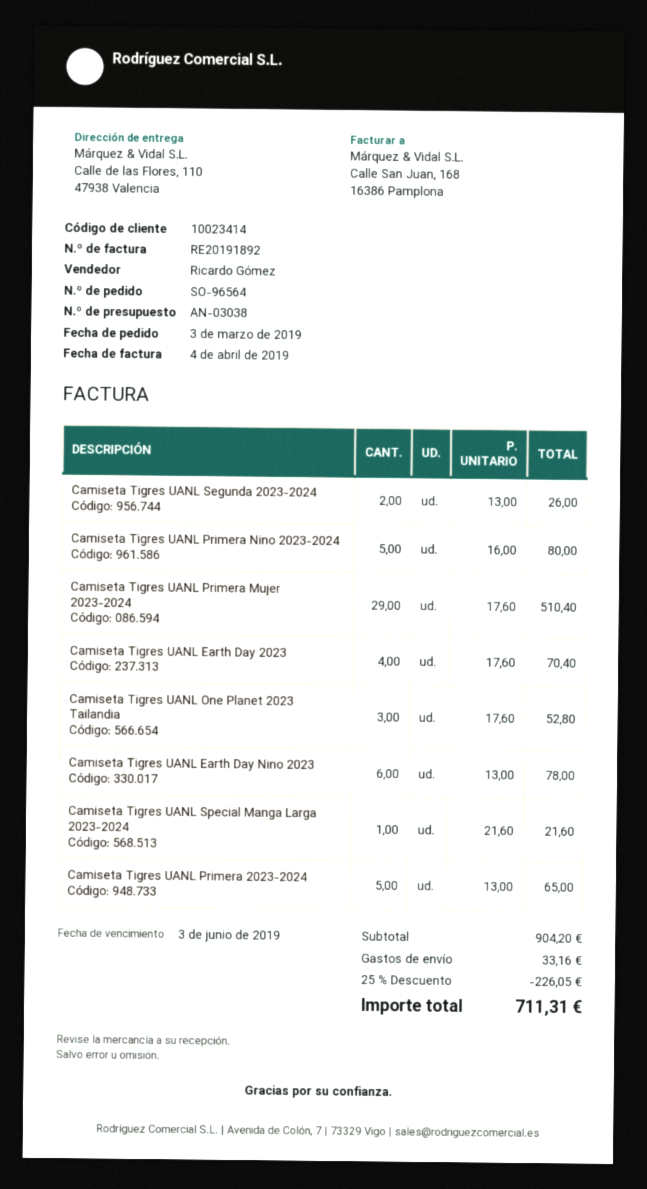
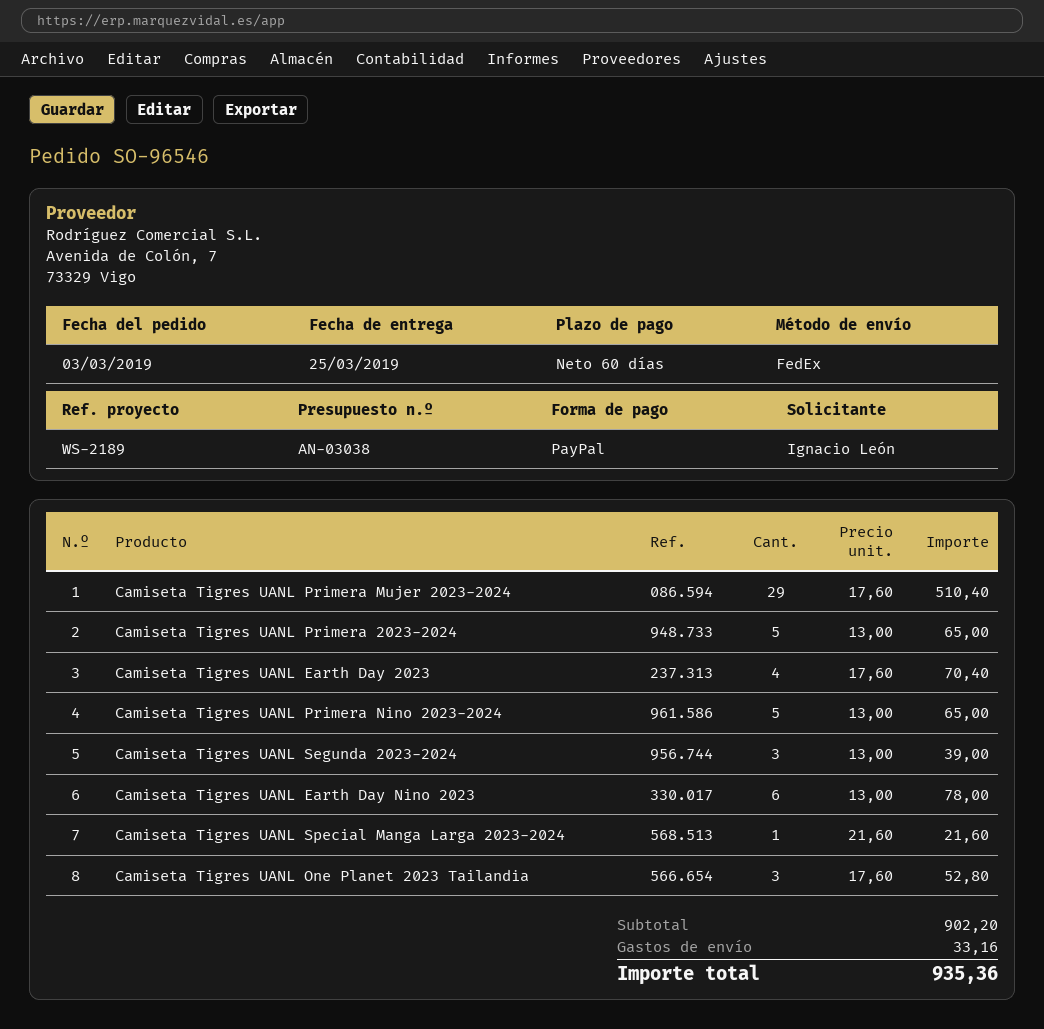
order number: SO-96564 -> SO-96546
Camiseta Tigres UANL Segunda 2023-2024: 2 x 13.00 = 26.00 -> 3 x 13.00 = 39.00
Camiseta Tigres UANL Primera Nino 2023-2024: 5 x 16.00 = 80.00 -> 5 x 13.00 = 65.00
subtotal: 904.20 -> 902.20
discount: 25% = 226.05 -> none
total: 711.31 -> 935.36

